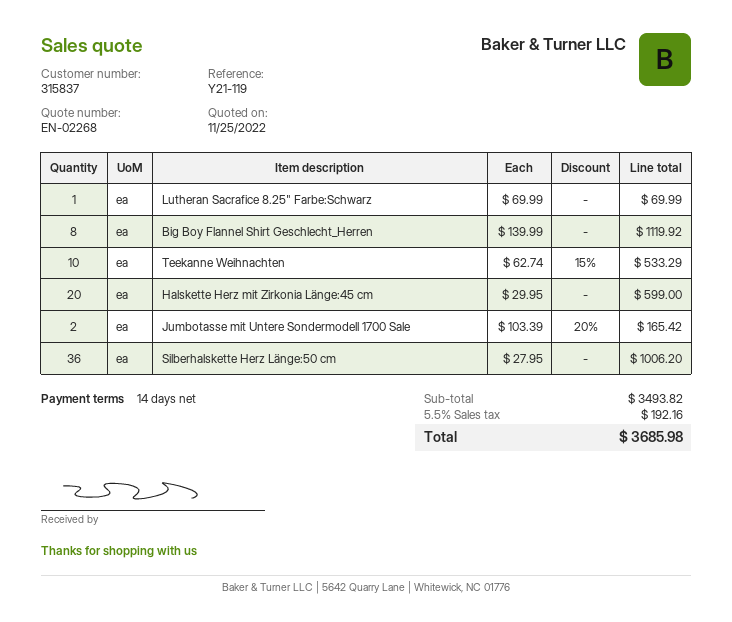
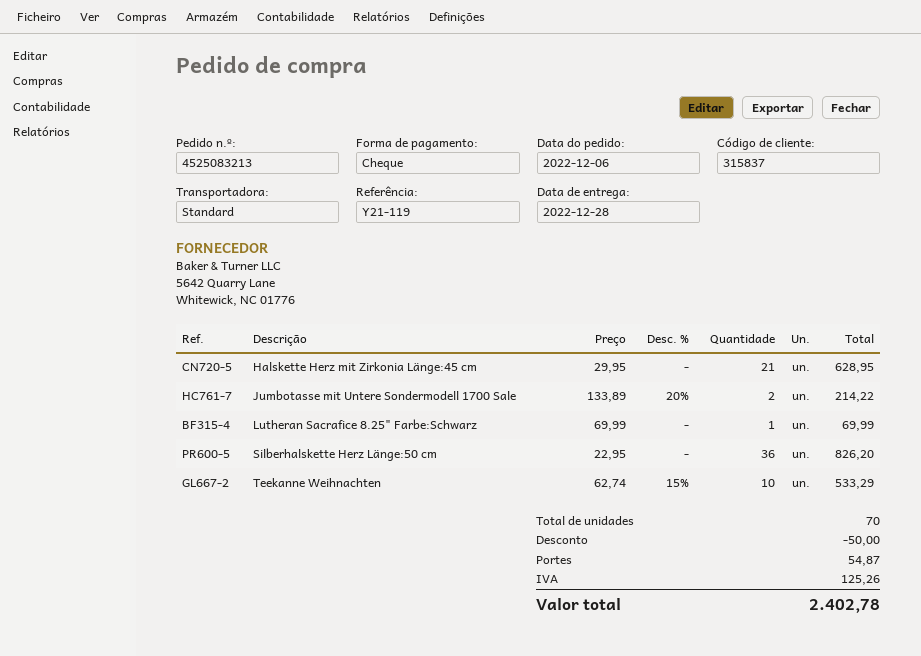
Big Boy Flannel Shirt Geschlecht_Herren: 8 x 139.99 = 1119.92 -> none
Halskette Herz mit Zirkonia Länge:45 cm: 20 x 29.95 = 599.00 -> 21 x 29.95 = 628.95
Jumbotasse mit Untere Sondermodell 1700 Sale: 2 x 103.39 - 20% = 165.42 -> 2 x 133.89 - 20% = 214.22
Silberhalskette Herz Länge:50 cm: 36 x 27.95 = 1006.20 -> 36 x 22.95 = 826.20
discount: none -> 50.00
shipping: none -> 54.87
tax: 192.16 -> 125.26
total: 3685.98 -> 2402.78

